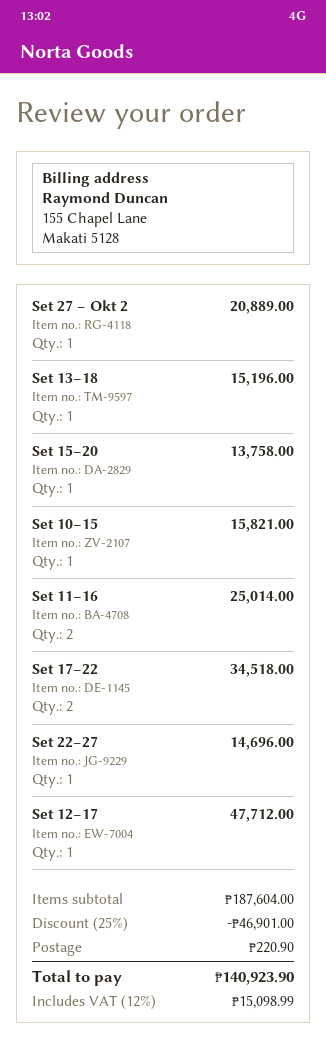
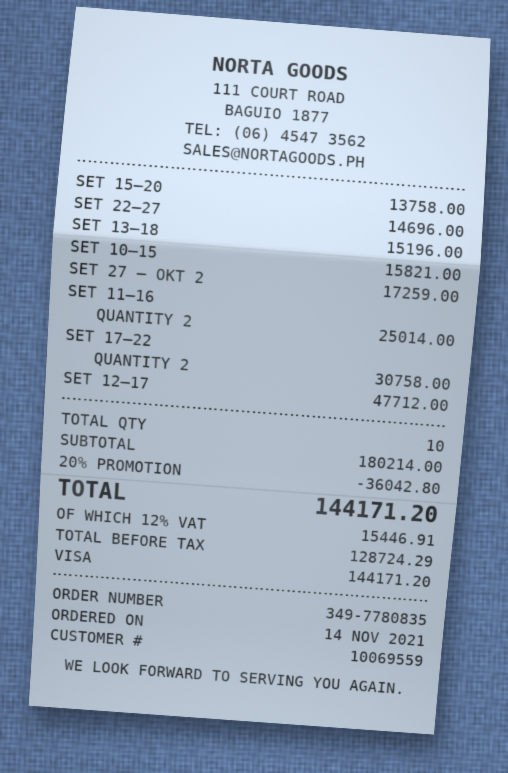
Set 27 – Okt 2: 1 for 20889.00 -> 1 for 17259.00
Set 17–22: 2 for 34518.00 -> 2 for 30758.00
subtotal: 187604.00 -> 180214.00
discount: 25% = 46901.00 -> 20% = 36042.80
shipping: 220.90 -> none
tax: 12% = 15098.99 -> 12% = 15446.91
total: 140923.90 -> 144171.20

